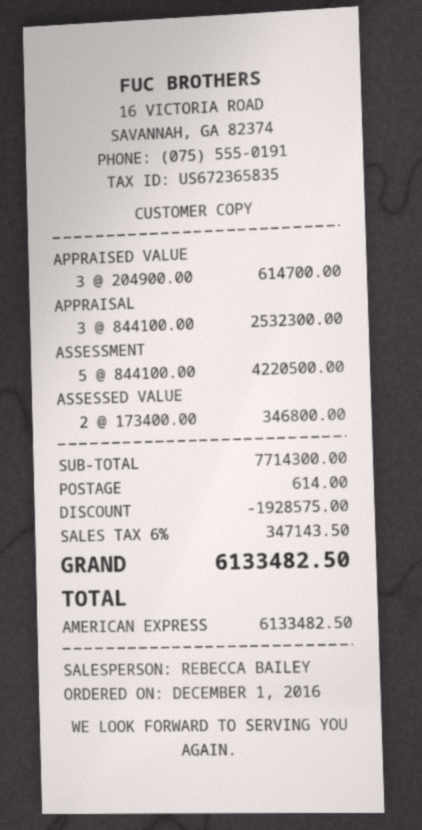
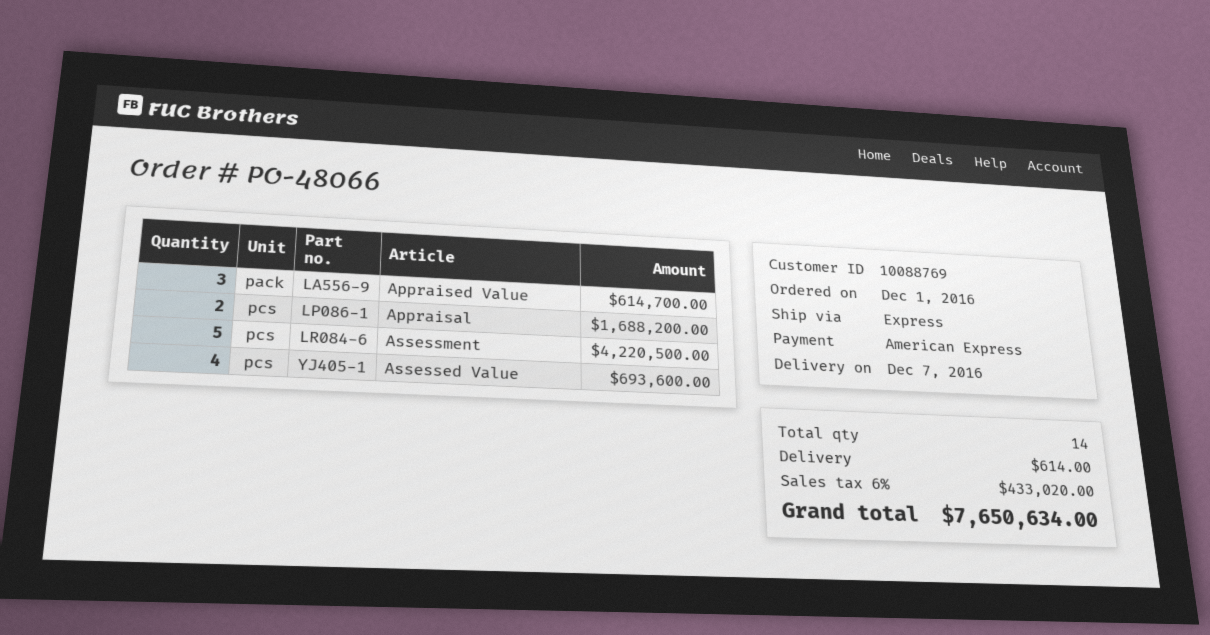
APPRAISAL: 3 for 2532300.00 -> 2 for 1688200.00
ASSESSED VALUE: 2 for 346800.00 -> 4 for 693600.00
discount: 1928575.00 -> none
tax: 6% = 347143.50 -> 6% = 433020.00
total: 6133482.50 -> 7650634.00

